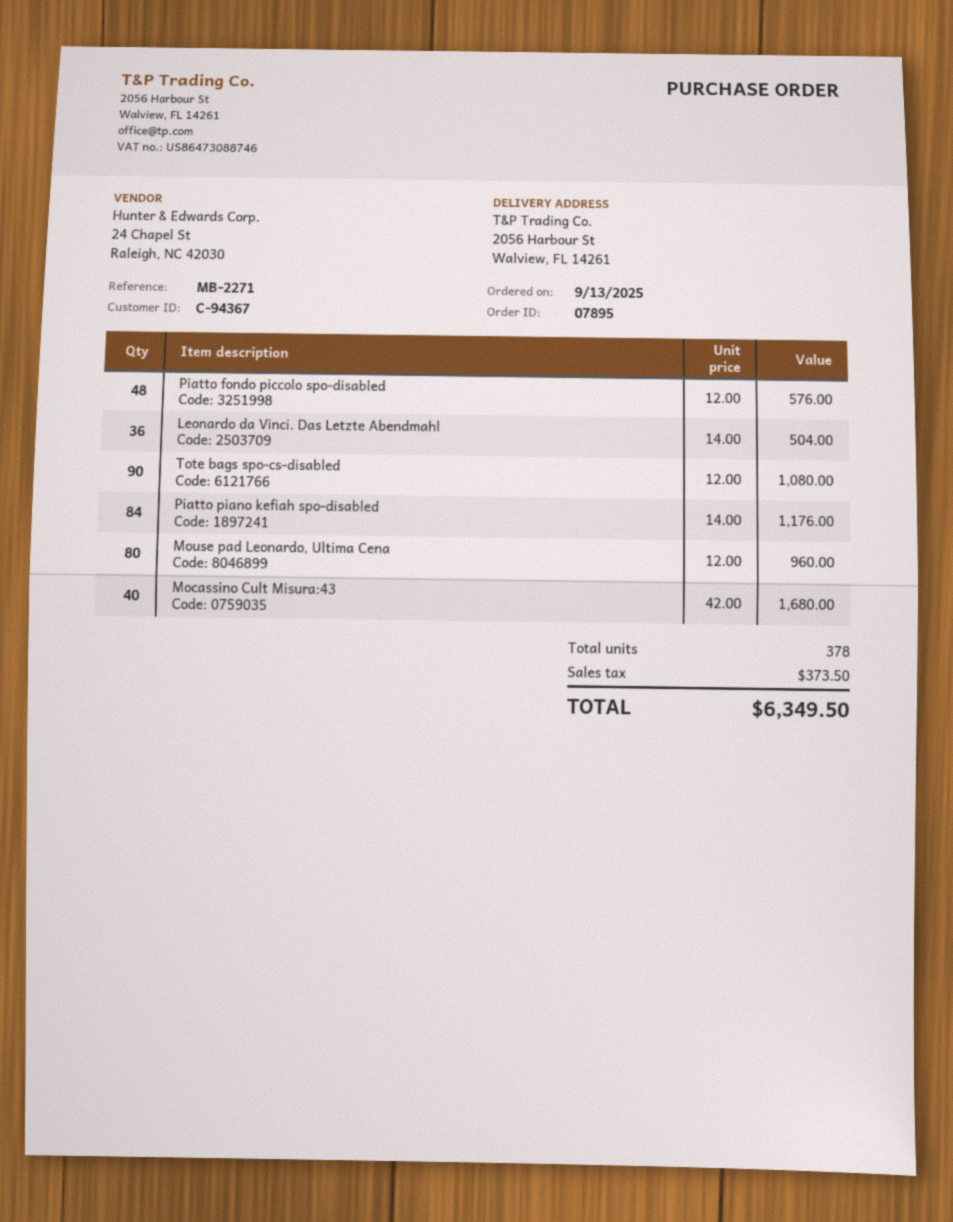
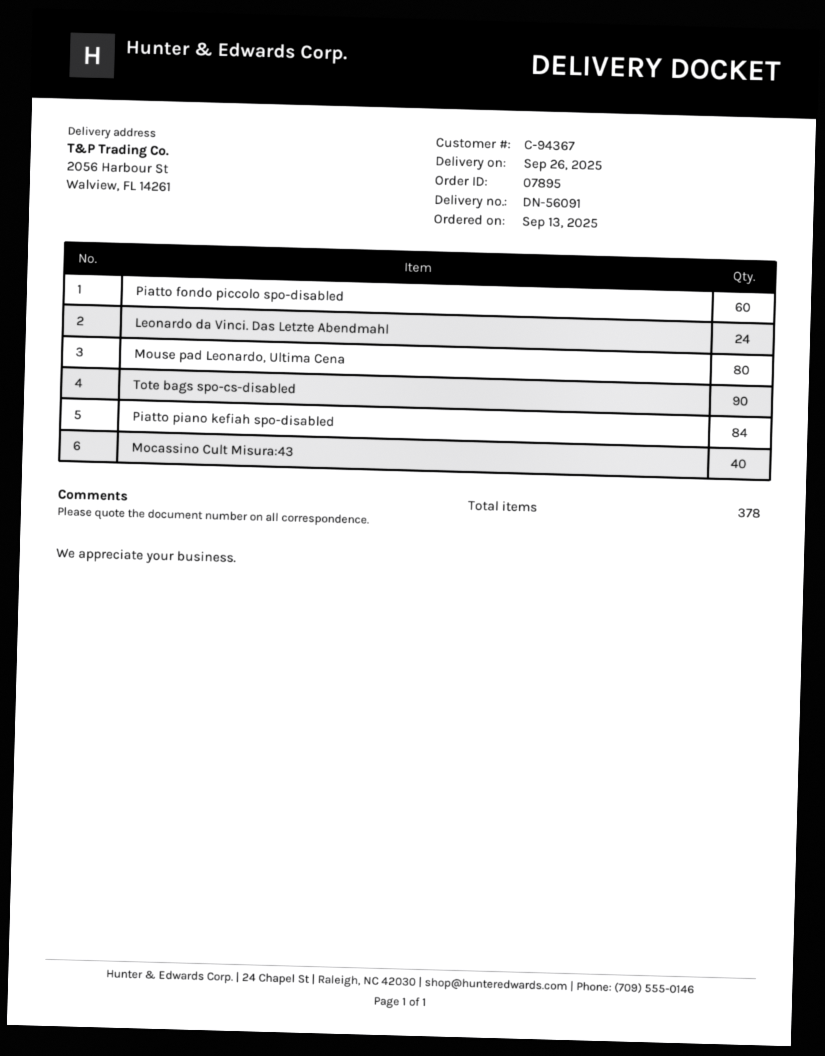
Piatto fondo piccolo spo-disabled: 48 -> 60
Leonardo da Vinci. Das Letzte Abendmahl: 36 -> 24

